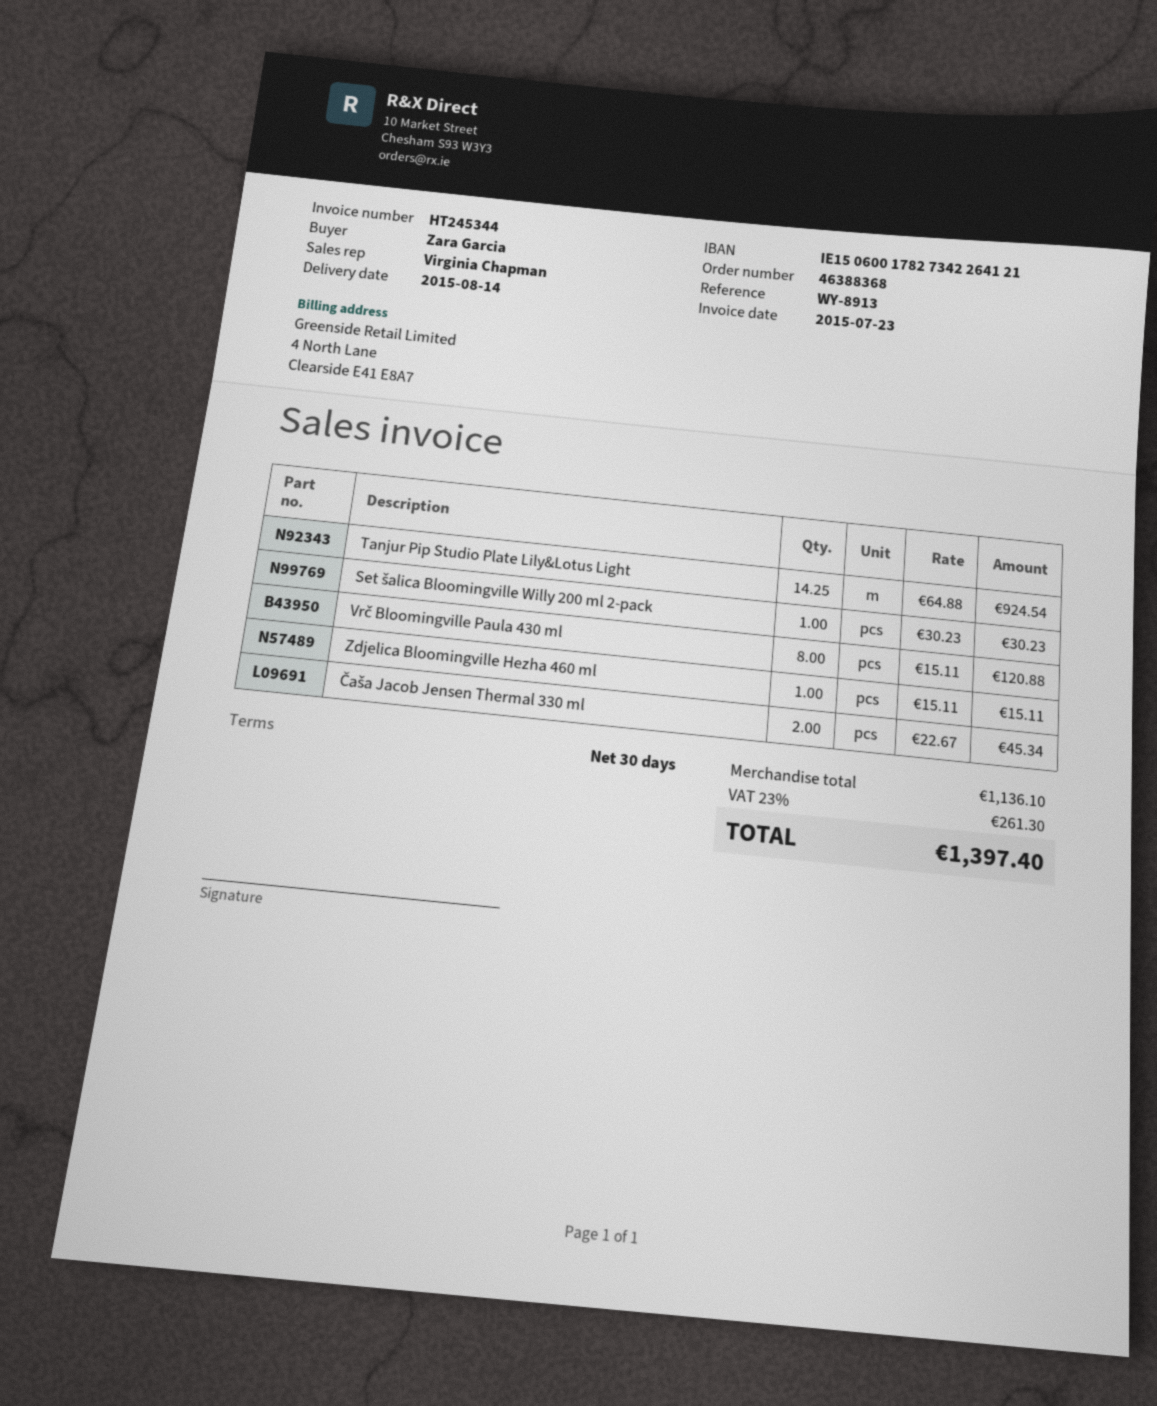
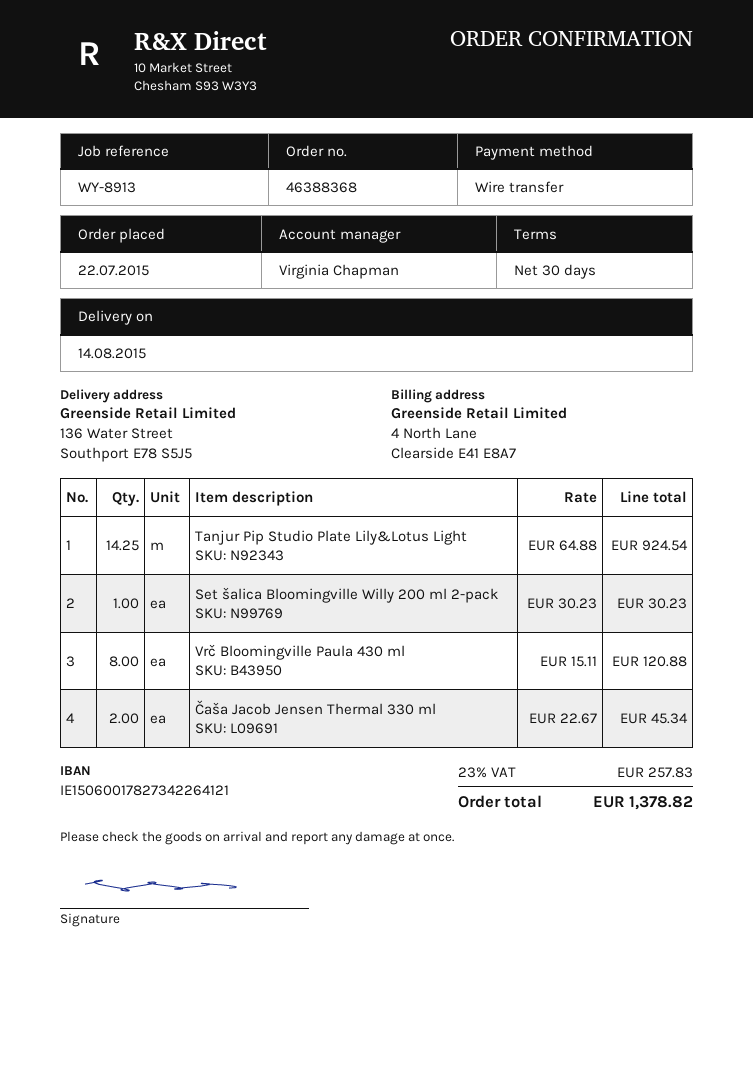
Zdjelica Bloomingville Hezha 460 ml: 1 x 15.11 = 15.11 -> none
tax: 23% = 261.30 -> 23% = 257.83
total: 1397.40 -> 1378.82

